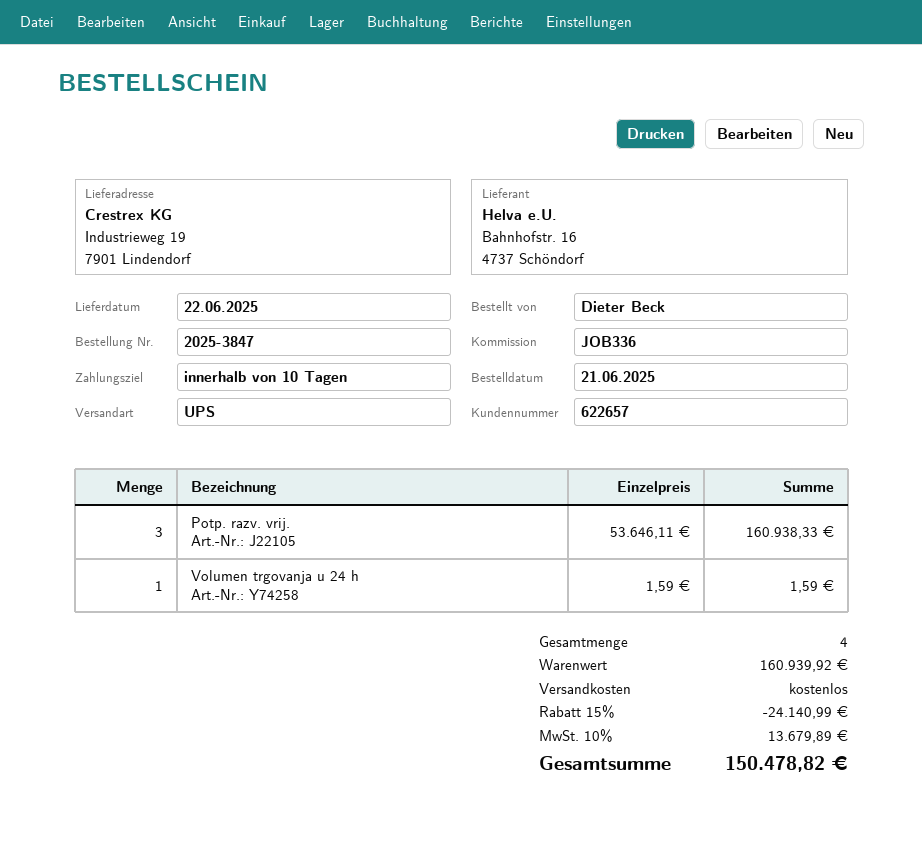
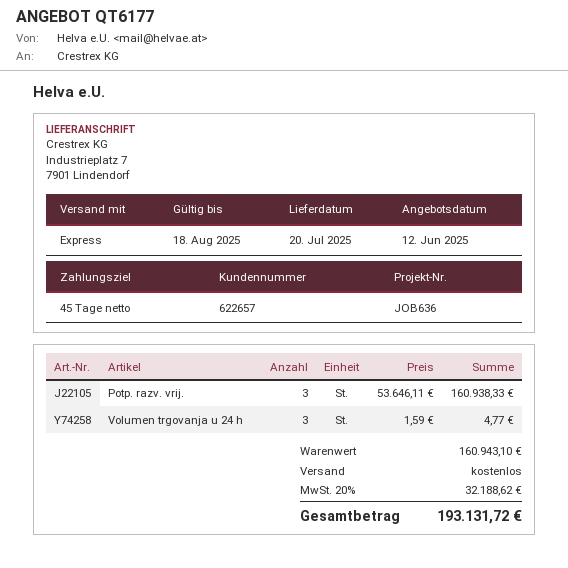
delivery date: 2025-06-22 -> 2025-07-20
payment terms: 10 days -> 45 days
reference: JOB336 -> JOB636
shipping method: UPS -> express
ship to: Industrieweg 19, 7901 Lindendorf -> Industrieplatz 7, 7901 Lindendorf
Volumen trgovanja u 24 h: 1 x 1.59 = 1.59 -> 3 x 1.59 = 4.77
subtotal: 160939.92 -> 160943.10
discount: 15% = 24140.99 -> none
tax: 10% = 13679.89 -> 20% = 32188.62
total: 150478.82 -> 193131.72

